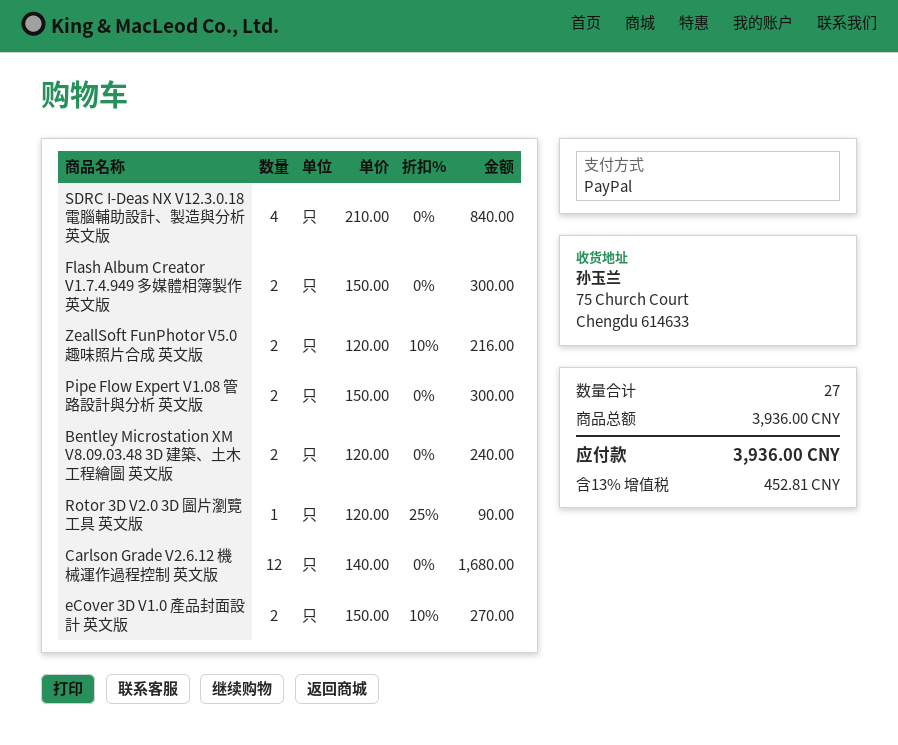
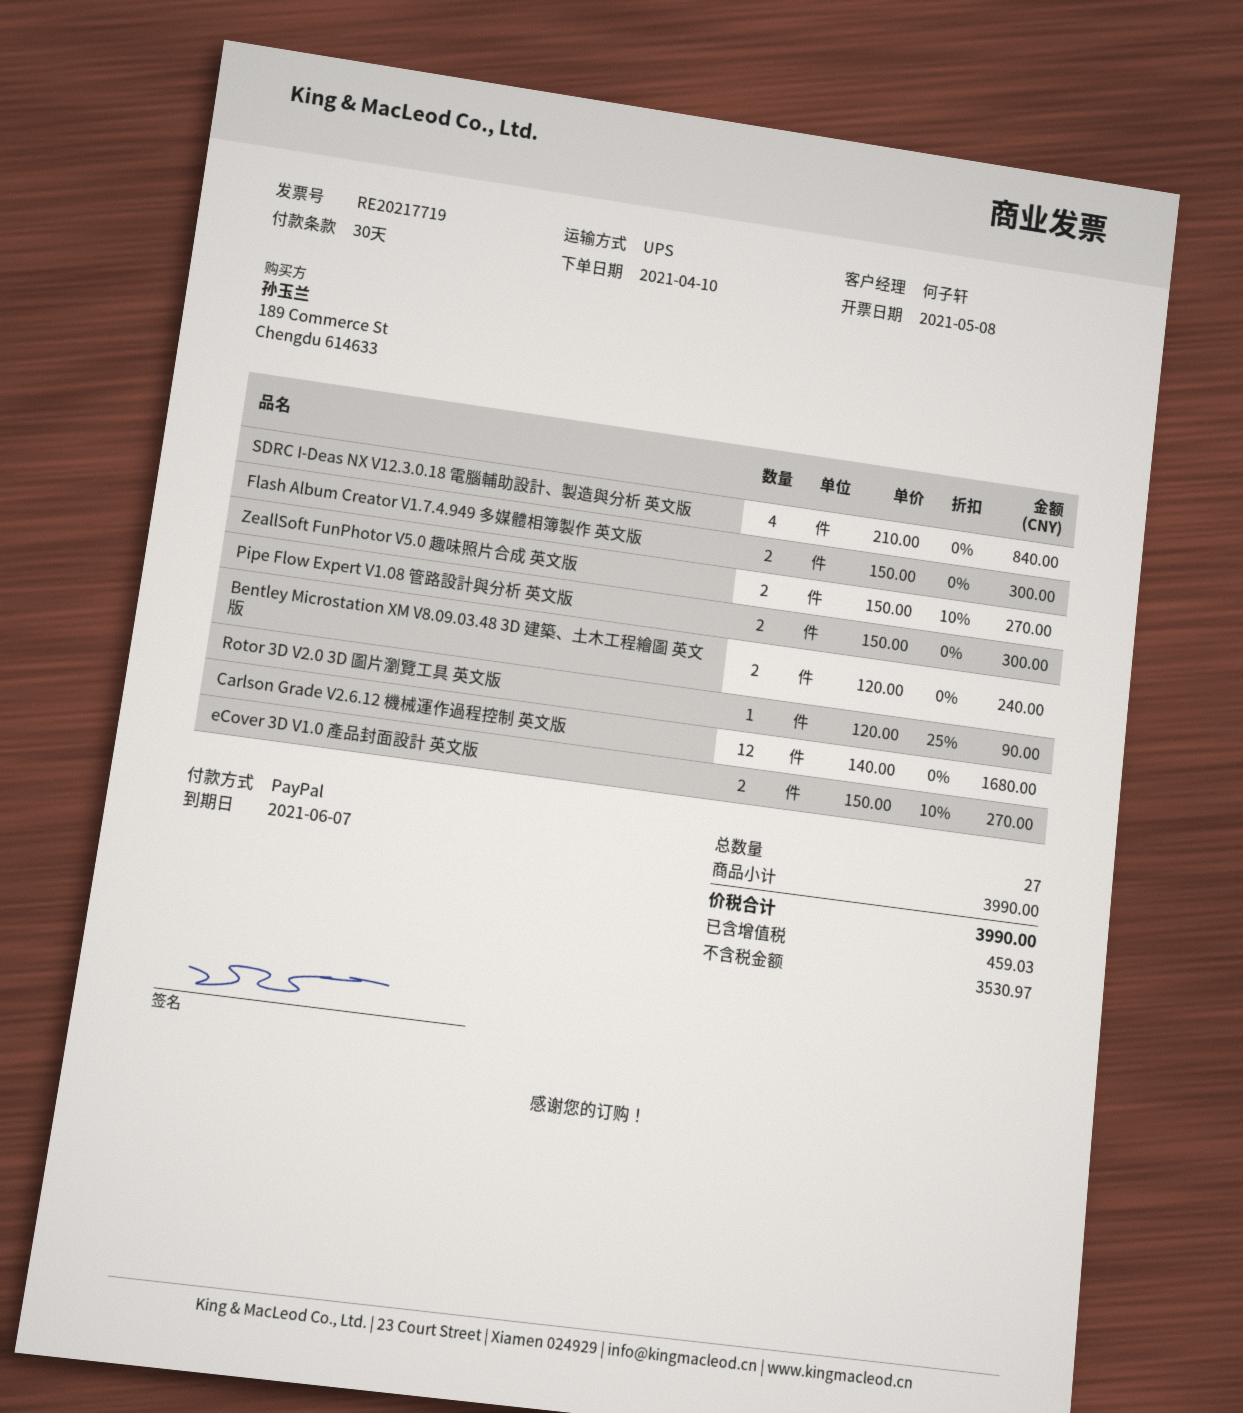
ZeallSoft FunPhotor V5.0 趣味照片合成 英文版: 2 x 120.00 - 10% = 216.00 -> 2 x 150.00 - 10% = 270.00
subtotal: 3936.00 -> 3990.00
tax: 452.81 -> 459.03
total: 3936.00 -> 3990.00

